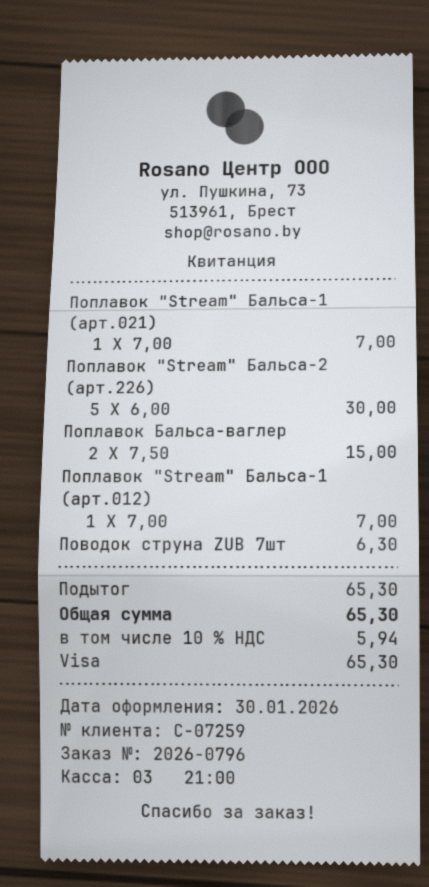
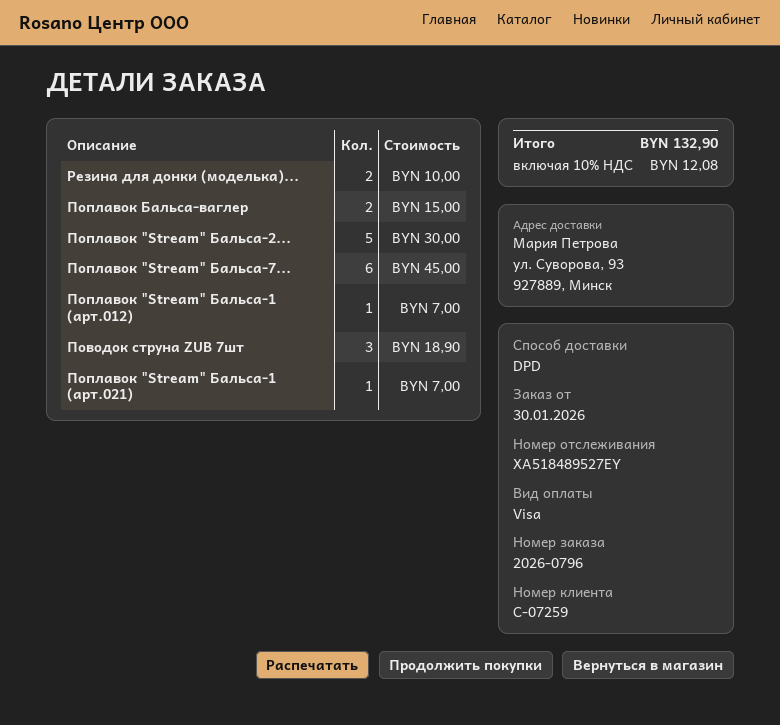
Поводок струна ZUB 7шт: 1 for 6.30 -> 3 for 18.90
Резина для донки (моделька)...: none -> 2 for 10.00
Поплавок "Stream" Бальса-7...: none -> 6 for 45.00
tax: 10% = 5.94 -> 10% = 12.08
total: 65.30 -> 132.90

